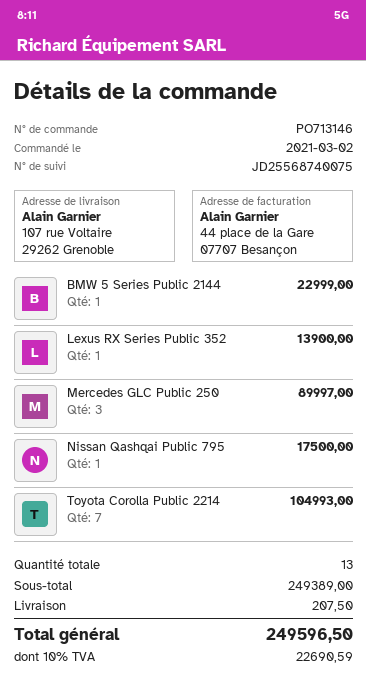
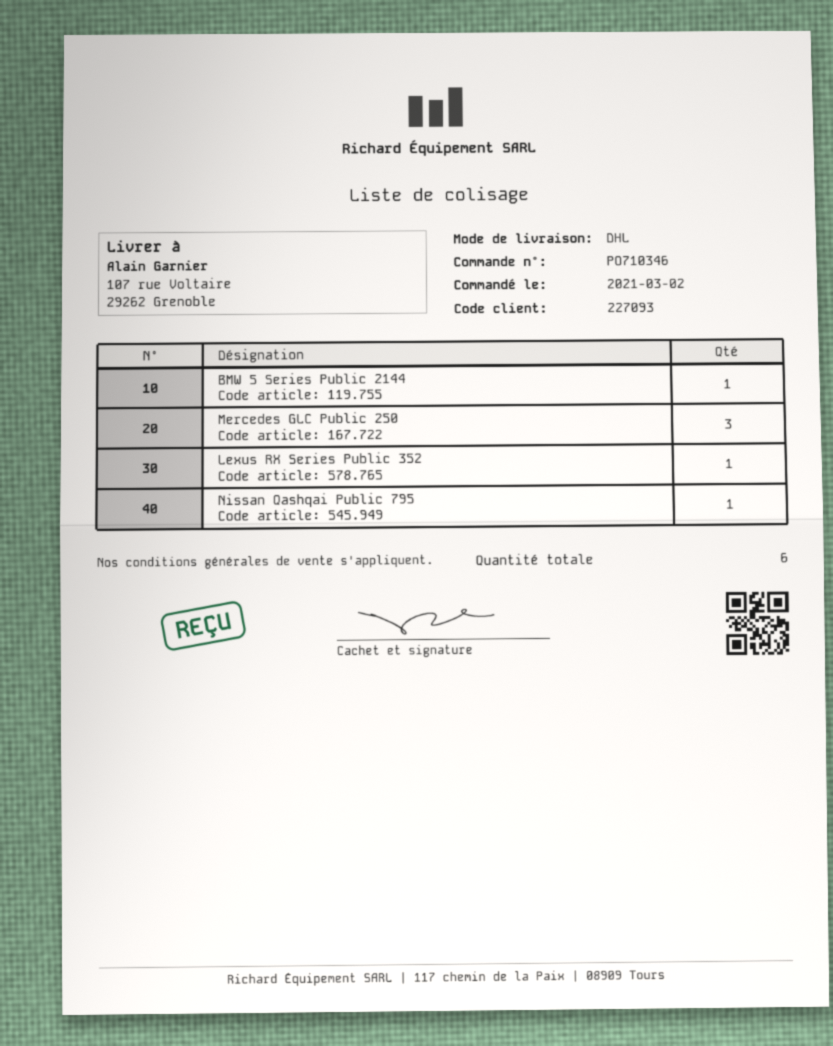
order number: PO713146 -> PO710346
Toyota Corolla Public 2214: 7 -> none
total quantity: 13 -> 6

